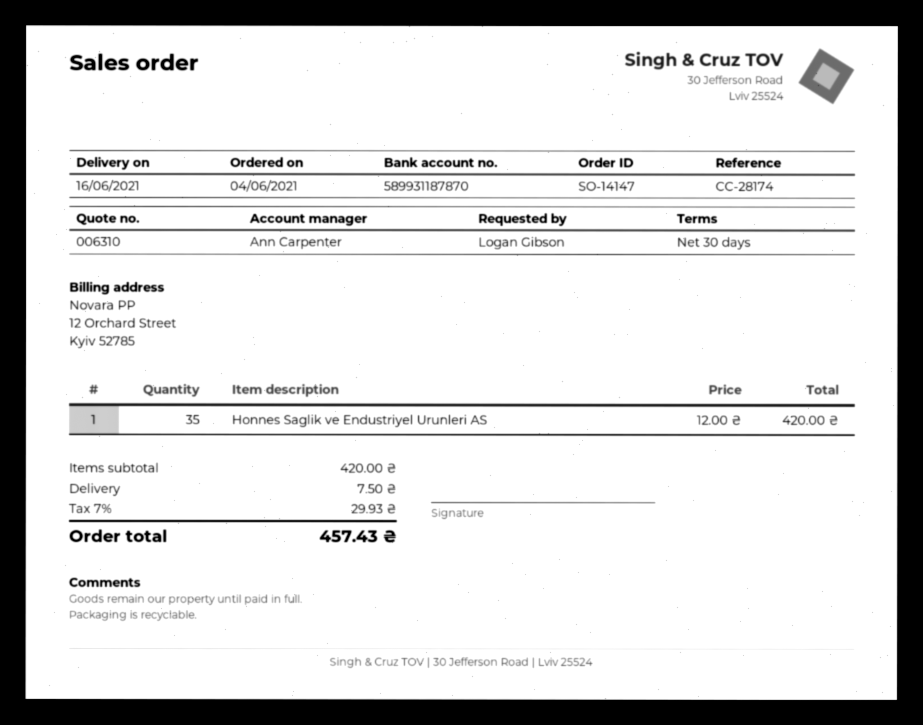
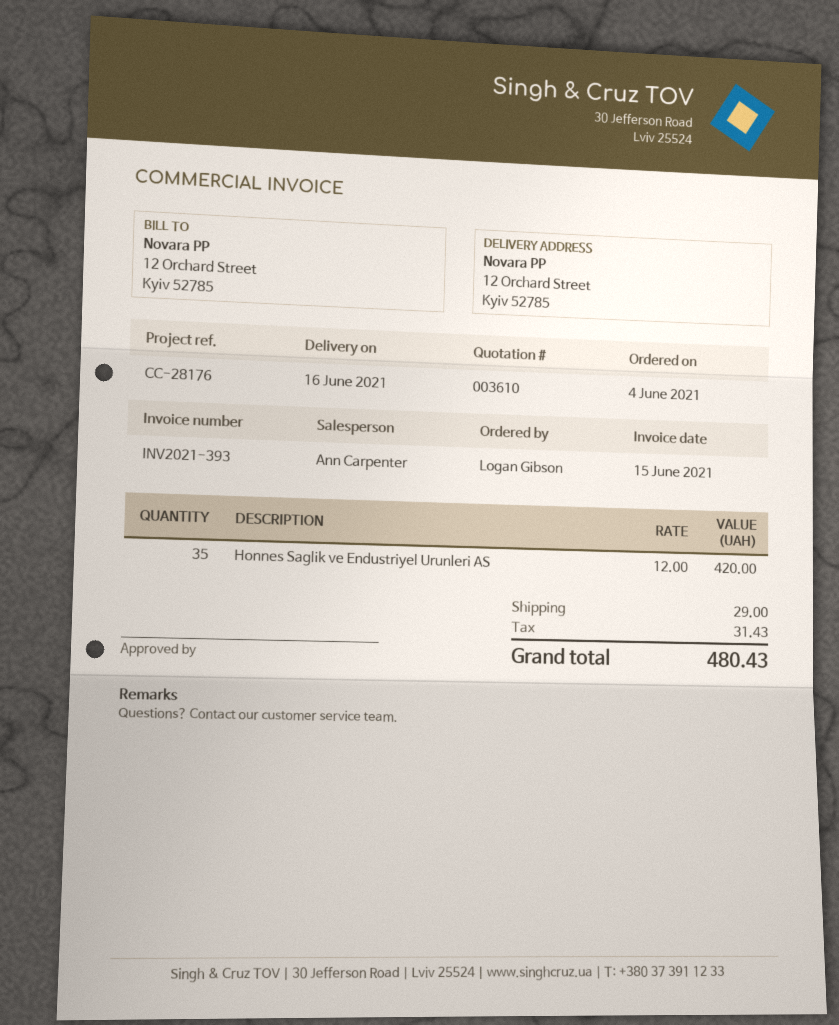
quote number: 006310 -> 003610
reference: CC-28174 -> CC-28176
shipping: 7.50 -> 29.00
tax: 29.93 -> 31.43
total: 457.43 -> 480.43

